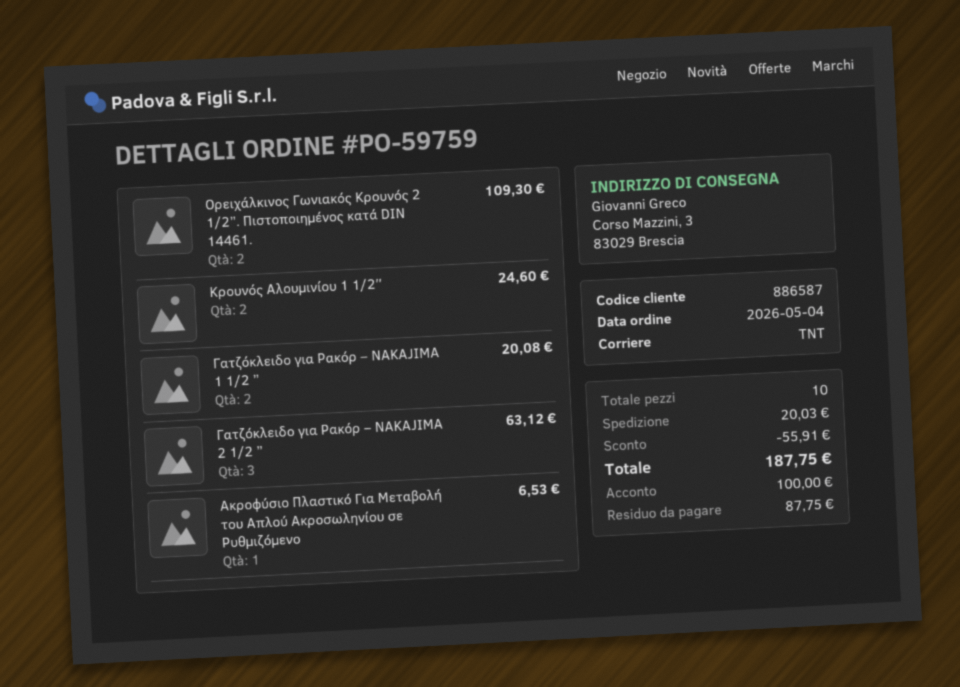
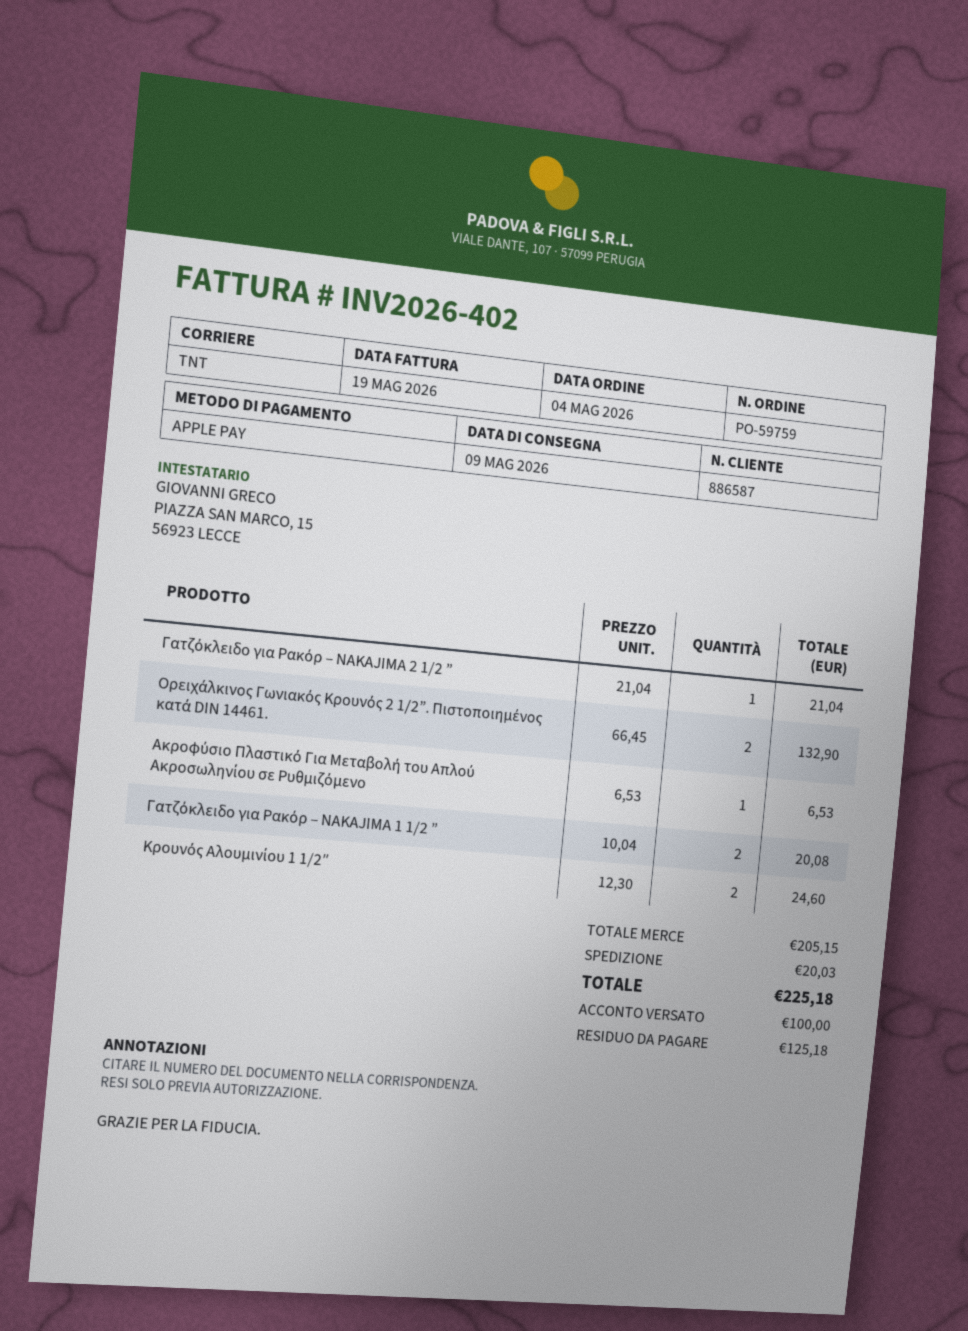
Ορειχάλκινος Γωνιακός Κρουνός 2 1/2”. Πιστοποιημένος κατά DIN 14461.: 2 for 109.30 -> 2 for 132.90
Γατζόκλειδο για Ρακόρ – NAKAJIMA 2 1/2 ”: 3 for 63.12 -> 1 for 21.04
discount: 55.91 -> none
total: 187.75 -> 225.18
balance: 87.75 -> 125.18

